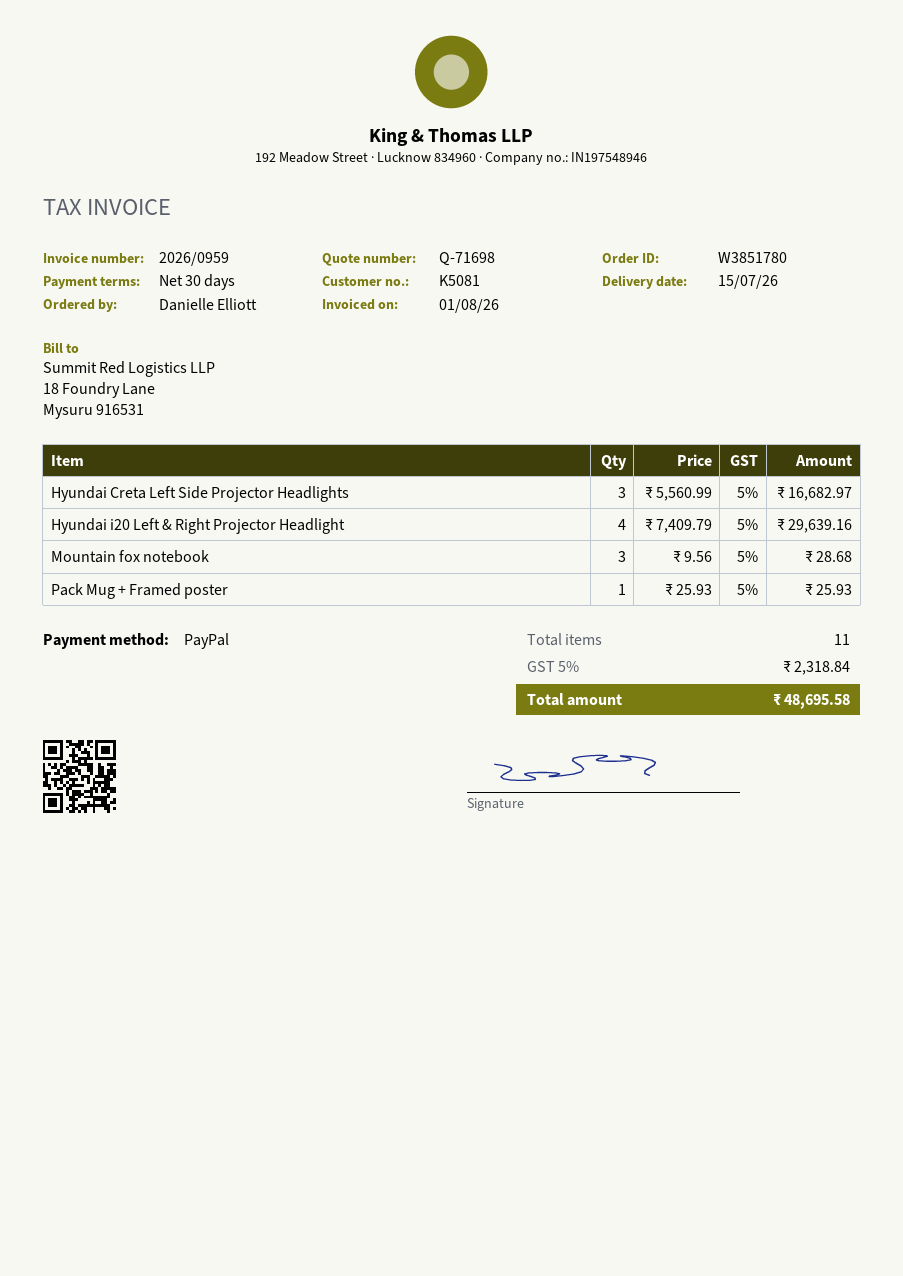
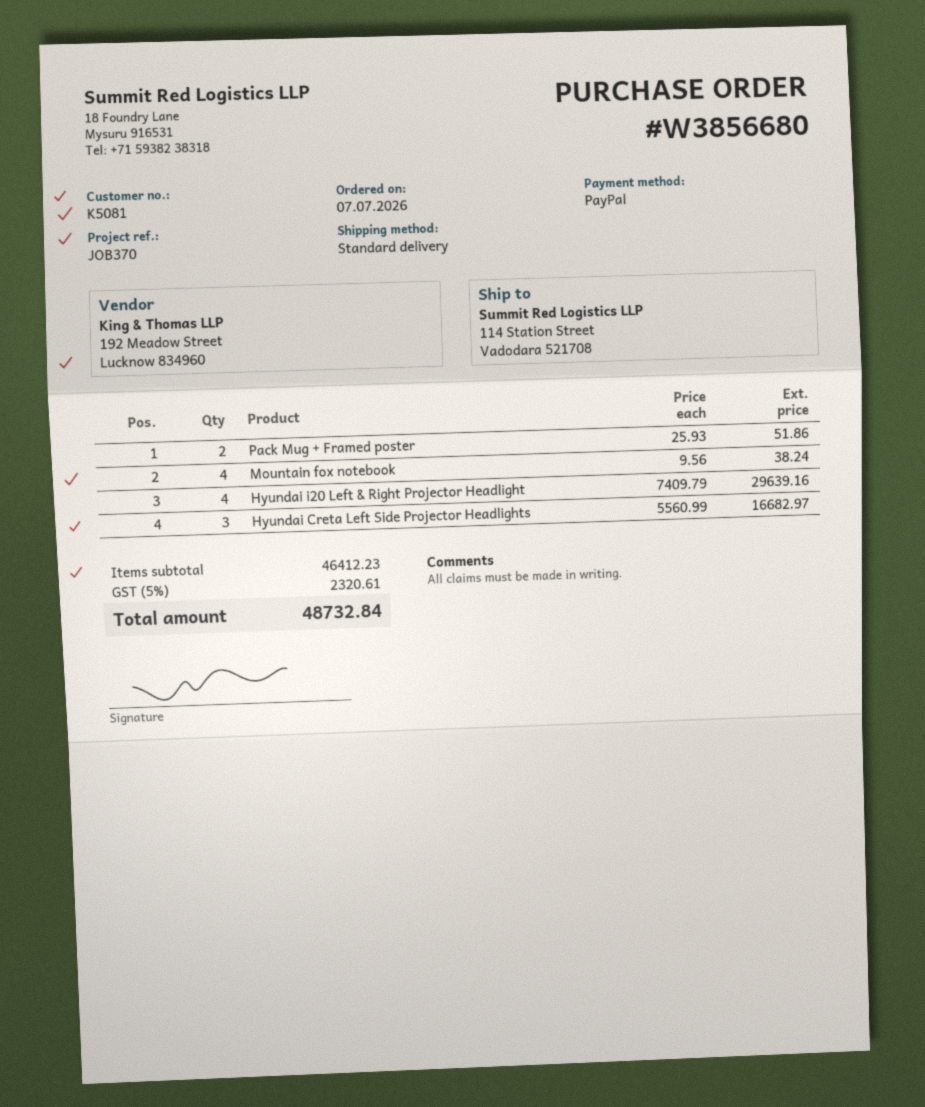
order number: W3851780 -> W3856680
Mountain fox notebook: 3 x 9.56 = 28.68 -> 4 x 9.56 = 38.24
Pack Mug + Framed poster: 1 x 25.93 = 25.93 -> 2 x 25.93 = 51.86
tax: 5% = 2318.84 -> 5% = 2320.61
total: 48695.58 -> 48732.84

